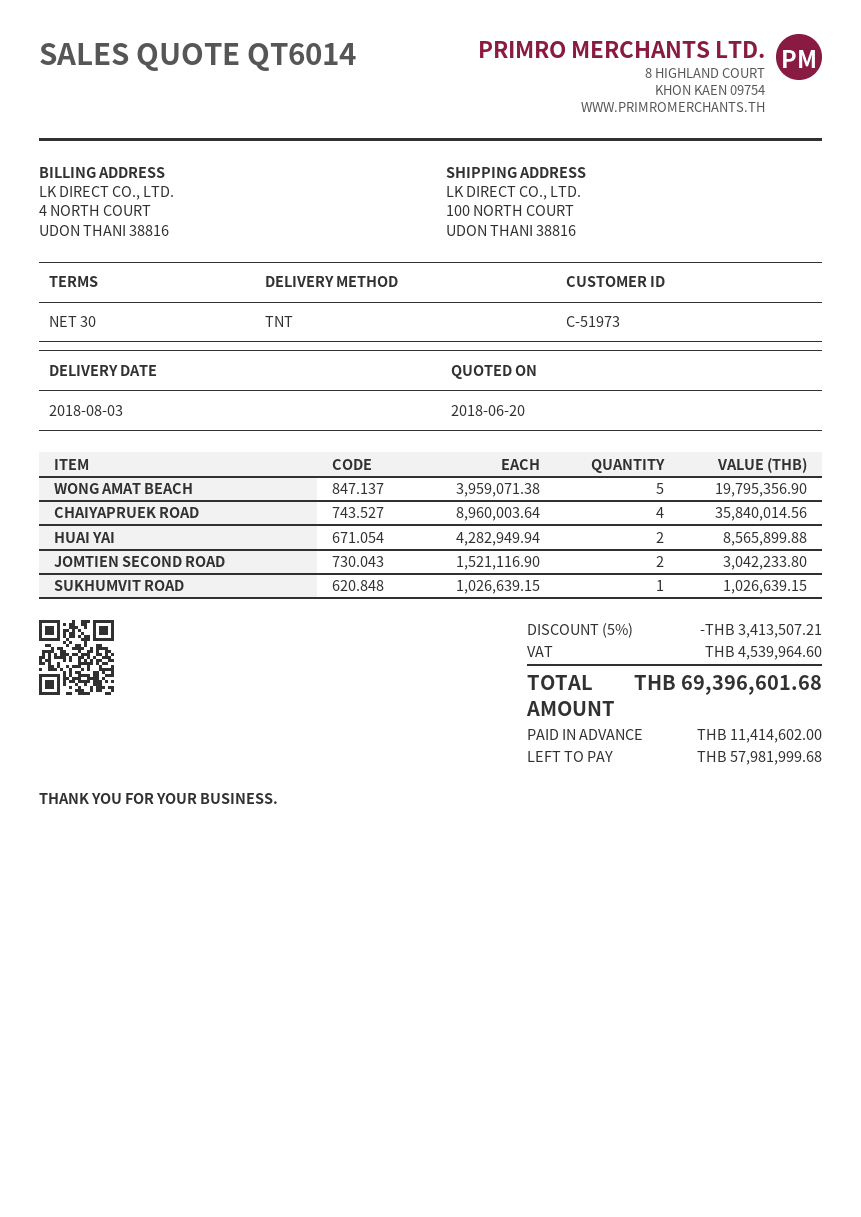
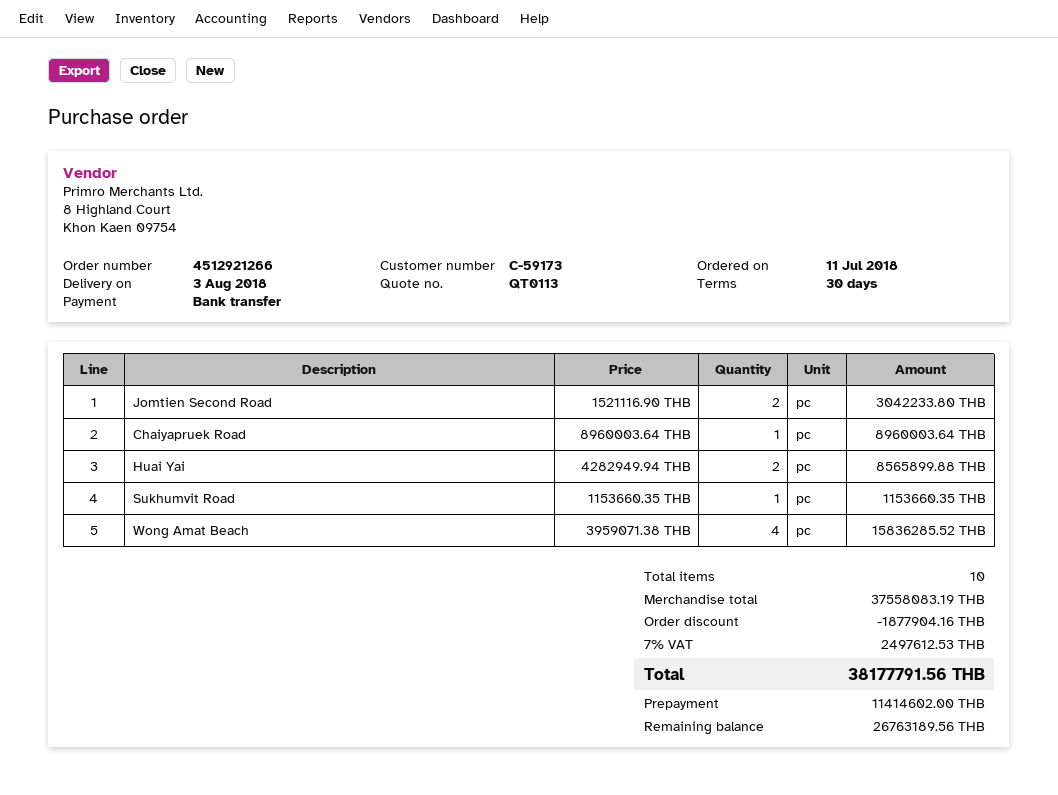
quote number: QT6014 -> QT0113
customer number: C-51973 -> C-59173
WONG AMAT BEACH: 5 x 3959071.38 = 19795356.90 -> 4 x 3959071.38 = 15836285.52
CHAIYAPRUEK ROAD: 4 x 8960003.64 = 35840014.56 -> 1 x 8960003.64 = 8960003.64
SUKHUMVIT ROAD: 1 x 1026639.15 = 1026639.15 -> 1 x 1153660.35 = 1153660.35
discount: 3413507.21 -> 1877904.16
tax: 4539964.60 -> 2497612.53
total: 69396601.68 -> 38177791.56
balance: 57981999.68 -> 26763189.56

